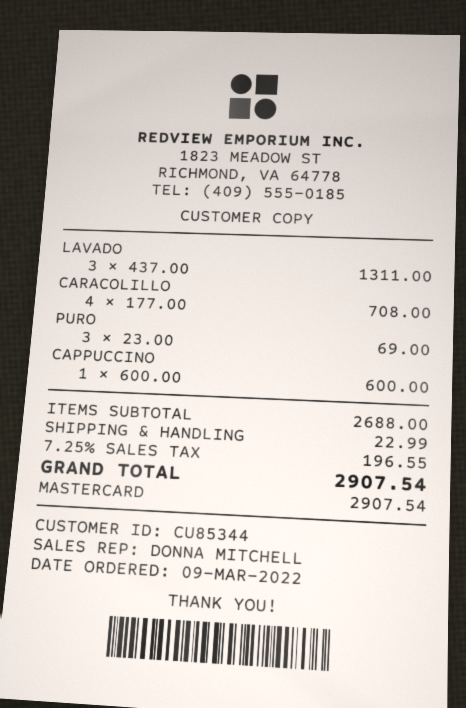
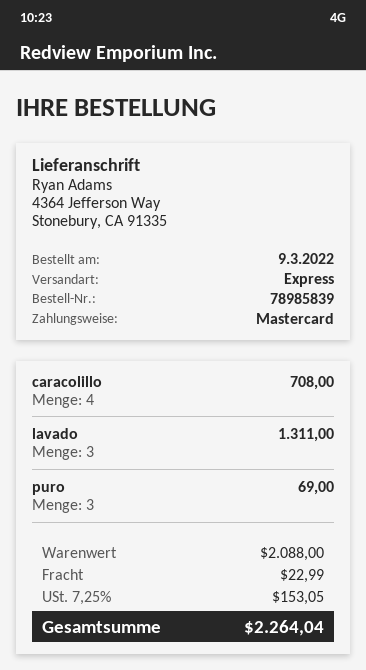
CAPPUCCINO: 1 for 600.00 -> none
subtotal: 2688.00 -> 2088.00
tax: 7.25% = 196.55 -> 7.25% = 153.05
total: 2907.54 -> 2264.04

